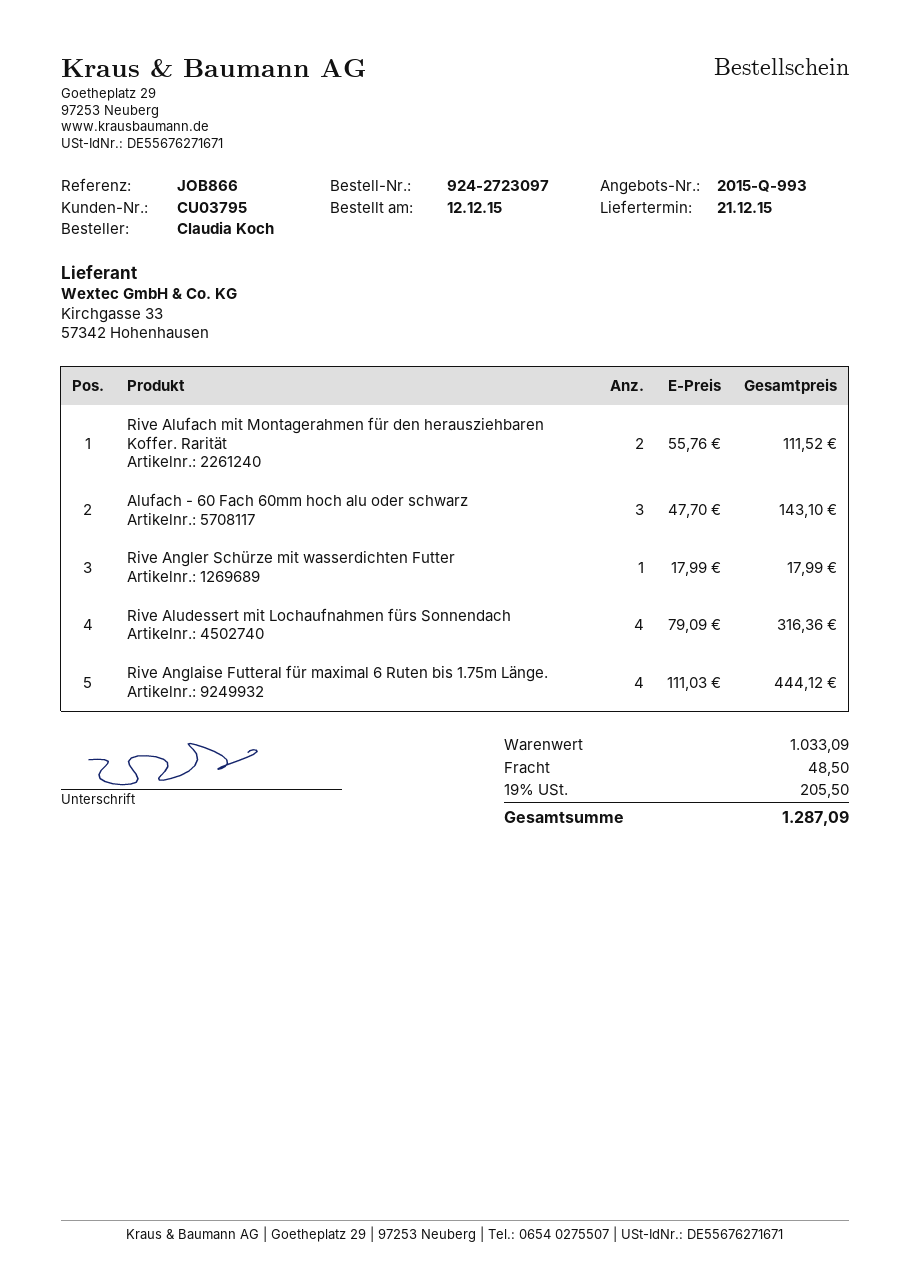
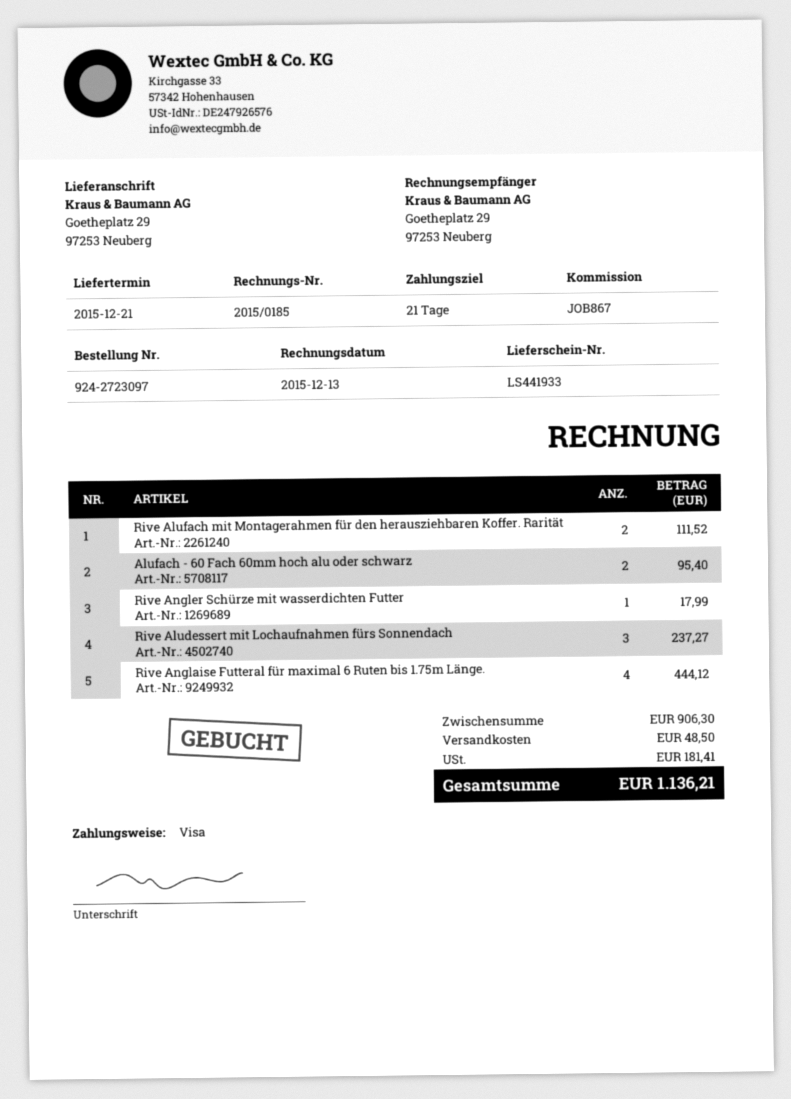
reference: JOB866 -> JOB867
Alufach - 60 Fach 60mm hoch alu oder schwarz: 3 for 143.10 -> 2 for 95.40
Rive Aludessert mit Lochaufnahmen fürs Sonnendach: 4 for 316.36 -> 3 for 237.27
subtotal: 1033.09 -> 906.30
tax: 205.50 -> 181.41
total: 1287.09 -> 1136.21

